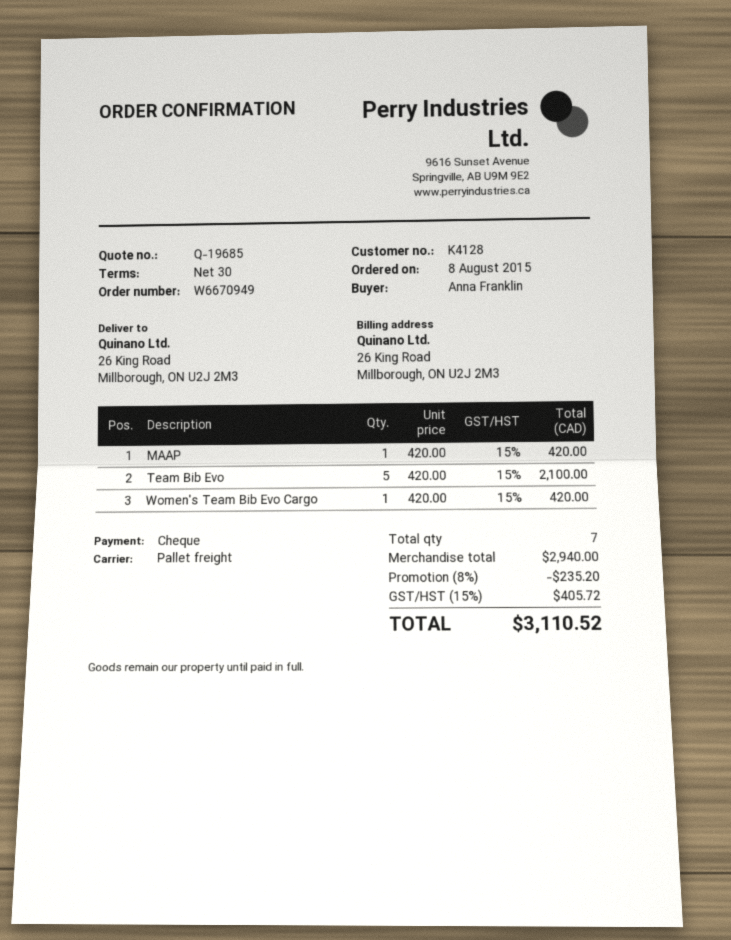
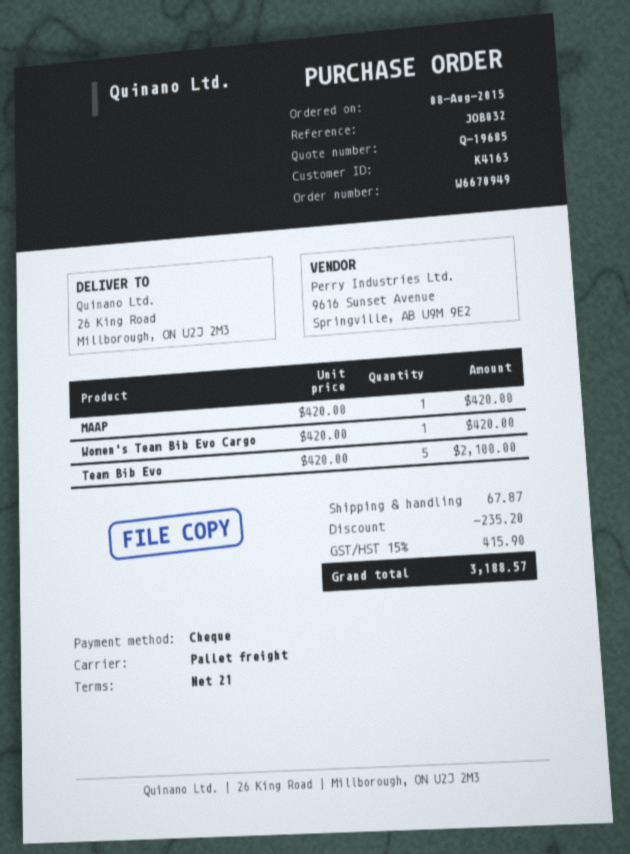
payment terms: 30 days -> 21 days
customer number: K4128 -> K4163
shipping: none -> 67.87
tax: 15% = 405.72 -> 15% = 415.90
total: 3110.52 -> 3188.57

